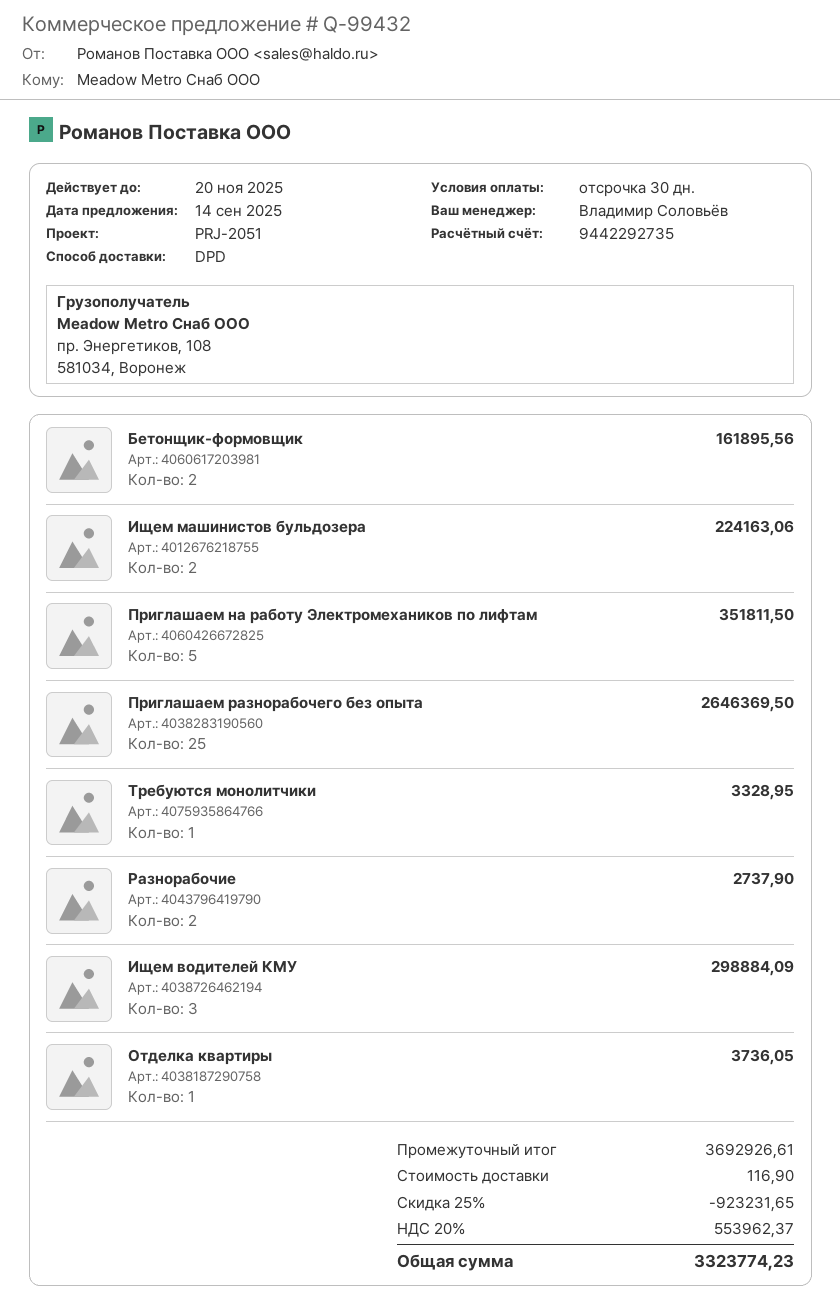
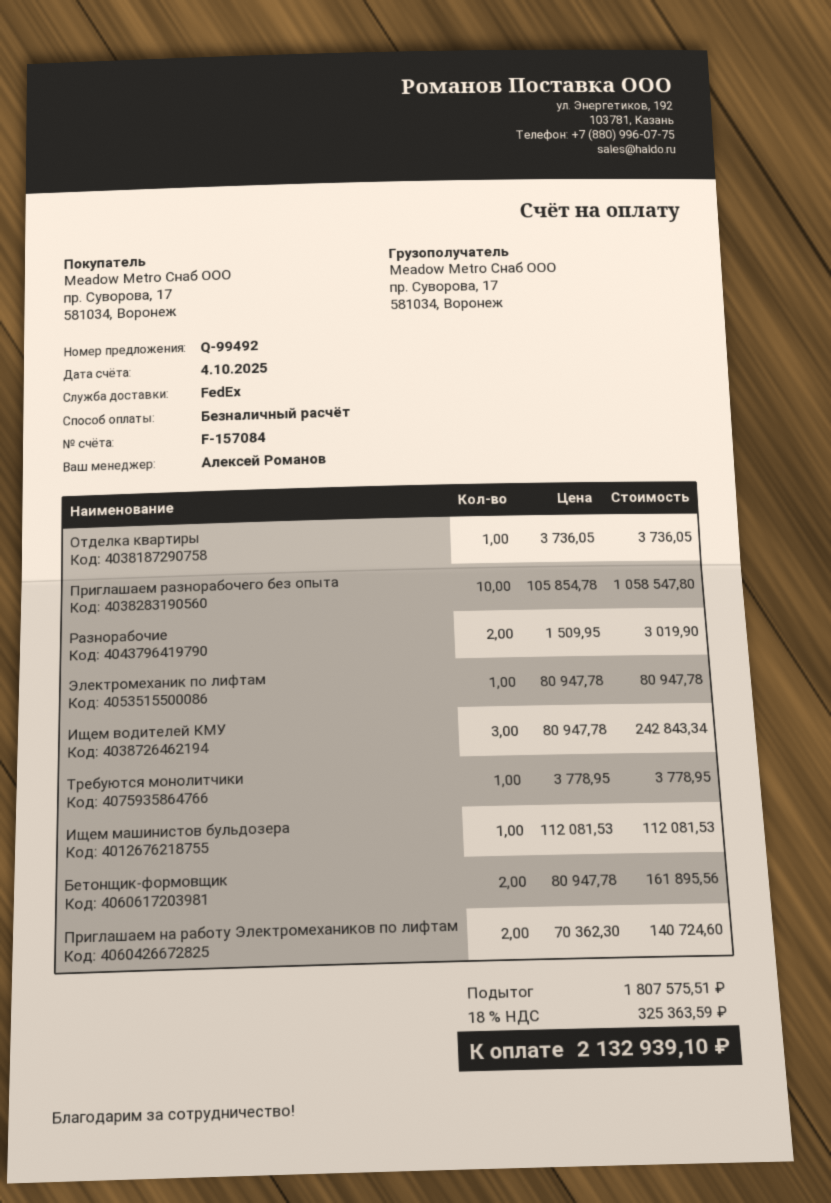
quote number: Q-99432 -> Q-99492
sales rep: Владимир Соловьёв -> Алексей Романов
shipping method: DPD -> FedEx
ship to: пр. Энергетиков, 108, 581034, Воронеж -> пр. Суворова, 17, 581034, Воронеж
Ищем машинистов бульдозера: 2 for 224163.06 -> 1 for 112081.53
Приглашаем на работу Электромехаников по лифтам: 5 for 351811.50 -> 2 for 140724.60
Приглашаем разнорабочего без опыта: 25 for 2646369.50 -> 10 for 1058547.80
Требуются монолитчики: 1 for 3328.95 -> 1 for 3778.95
Разнорабочие: 2 for 2737.90 -> 2 for 3019.90
Ищем водителей КМУ: 3 for 298884.09 -> 3 for 242843.34
Электромеханик по лифтам: none -> 1 for 80947.78
subtotal: 3692926.61 -> 1807575.51
discount: 25% = 923231.65 -> none
shipping: 116.90 -> none
tax: 20% = 553962.37 -> 18% = 325363.59
total: 3323774.23 -> 2132939.10

